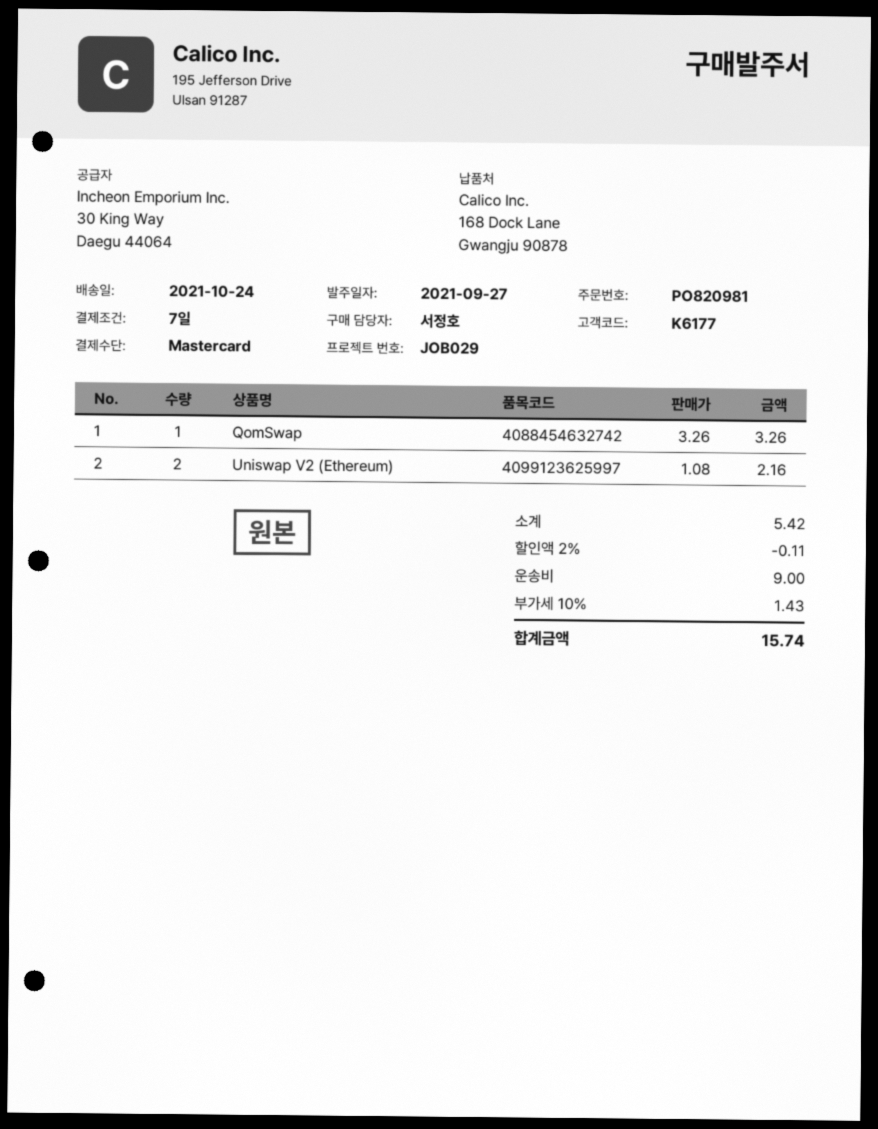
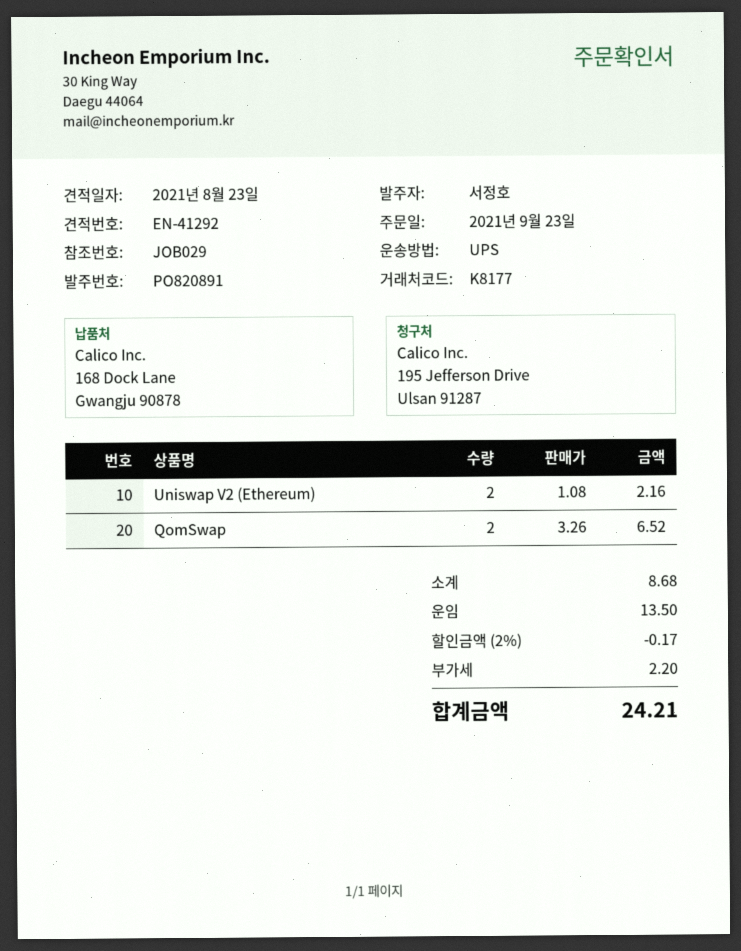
order number: PO820981 -> PO820891
order date: 2021-09-27 -> 2021-09-23
customer number: K6177 -> K8177
QomSwap: 1 x 3.26 = 3.26 -> 2 x 3.26 = 6.52
subtotal: 5.42 -> 8.68
discount: 2% = 0.11 -> 2% = 0.17
shipping: 9.00 -> 13.50
tax: 1.43 -> 2.20
total: 15.74 -> 24.21

